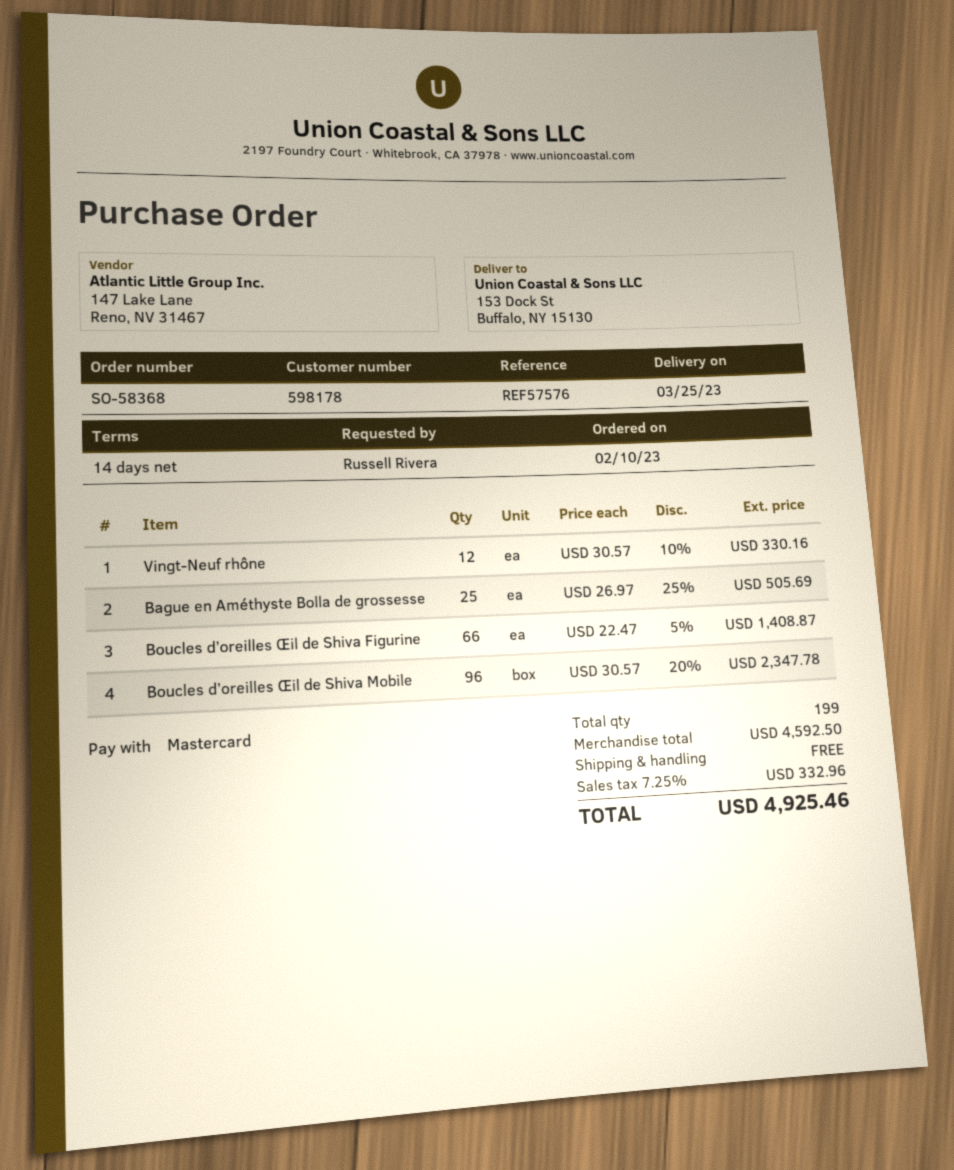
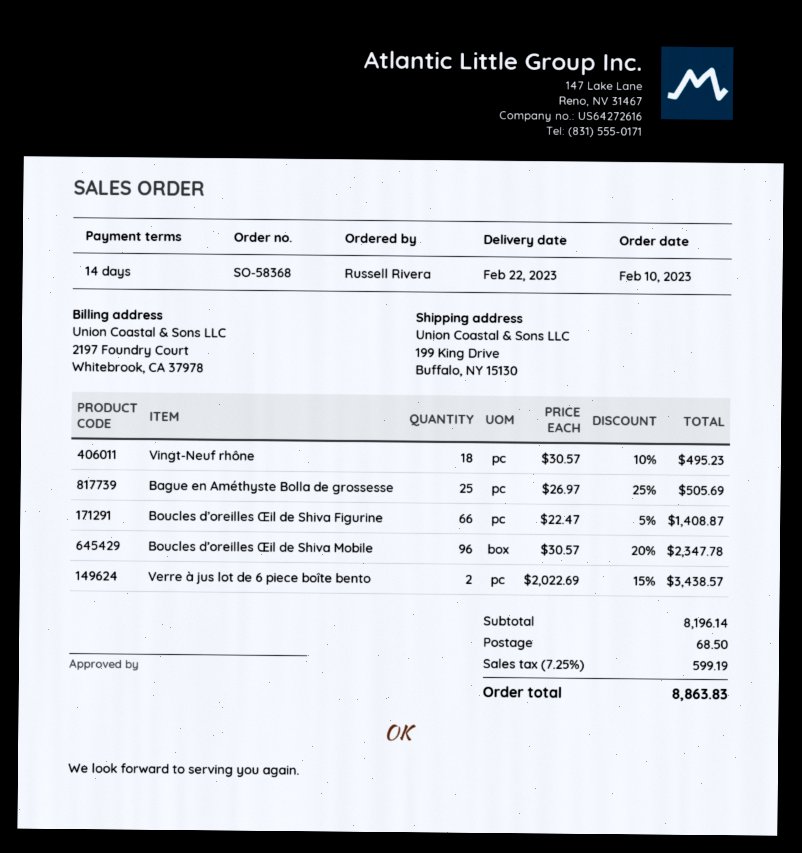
delivery date: 2023-03-25 -> 2023-02-22
ship to: 153 Dock St, Buffalo, NY 15130 -> 199 King Drive, Buffalo, NY 15130
Vingt-Neuf rhône: 12 x 30.57 - 10% = 330.16 -> 18 x 30.57 - 10% = 495.23
Verre à jus lot de 6 piece boîte bento: none -> 2 x 2022.69 - 15% = 3438.57
subtotal: 4592.50 -> 8196.14
shipping: 0.00 -> 68.50
tax: 7.25% = 332.96 -> 7.25% = 599.19
total: 4925.46 -> 8863.83

